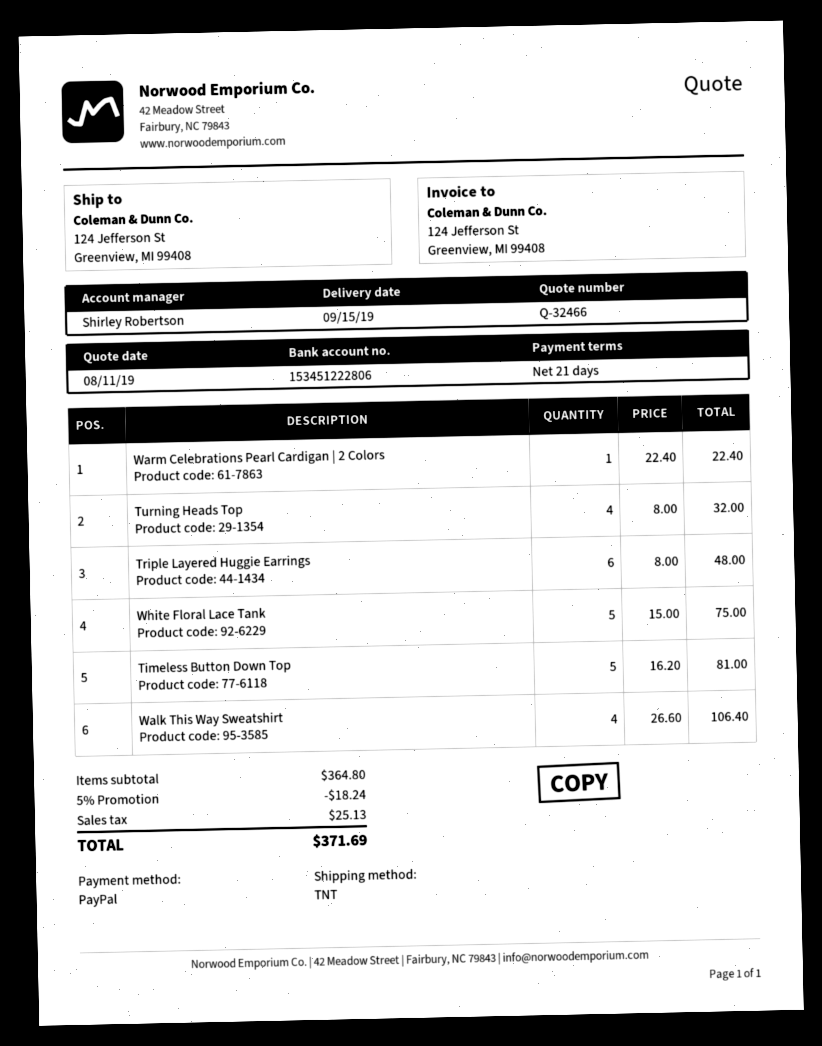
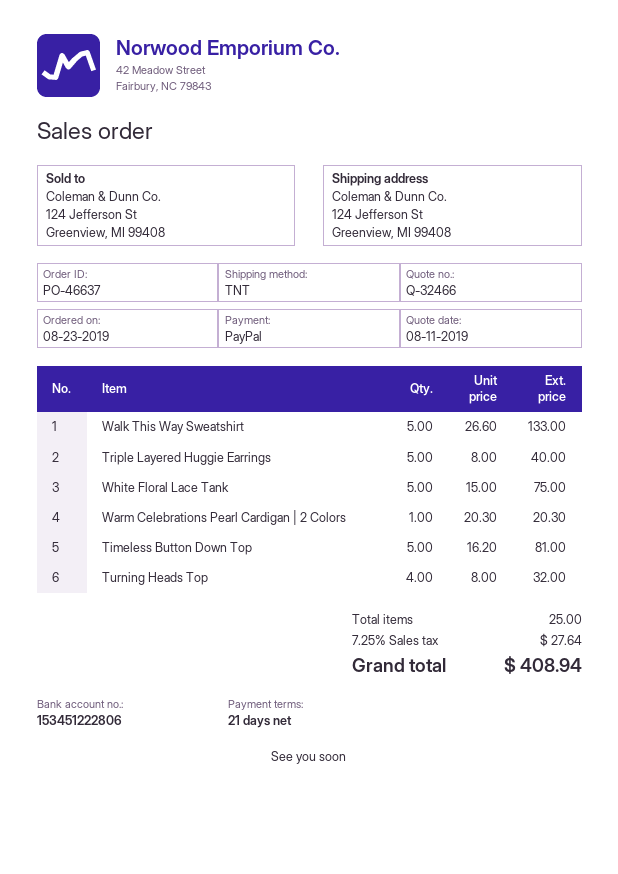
Warm Celebrations Pearl Cardigan | 2 Colors: 1 x 22.40 = 22.40 -> 1 x 20.30 = 20.30
Triple Layered Huggie Earrings: 6 x 8.00 = 48.00 -> 5 x 8.00 = 40.00
Walk This Way Sweatshirt: 4 x 26.60 = 106.40 -> 5 x 26.60 = 133.00
discount: 5% = 18.24 -> none
tax: 25.13 -> 27.64
total: 371.69 -> 408.94

